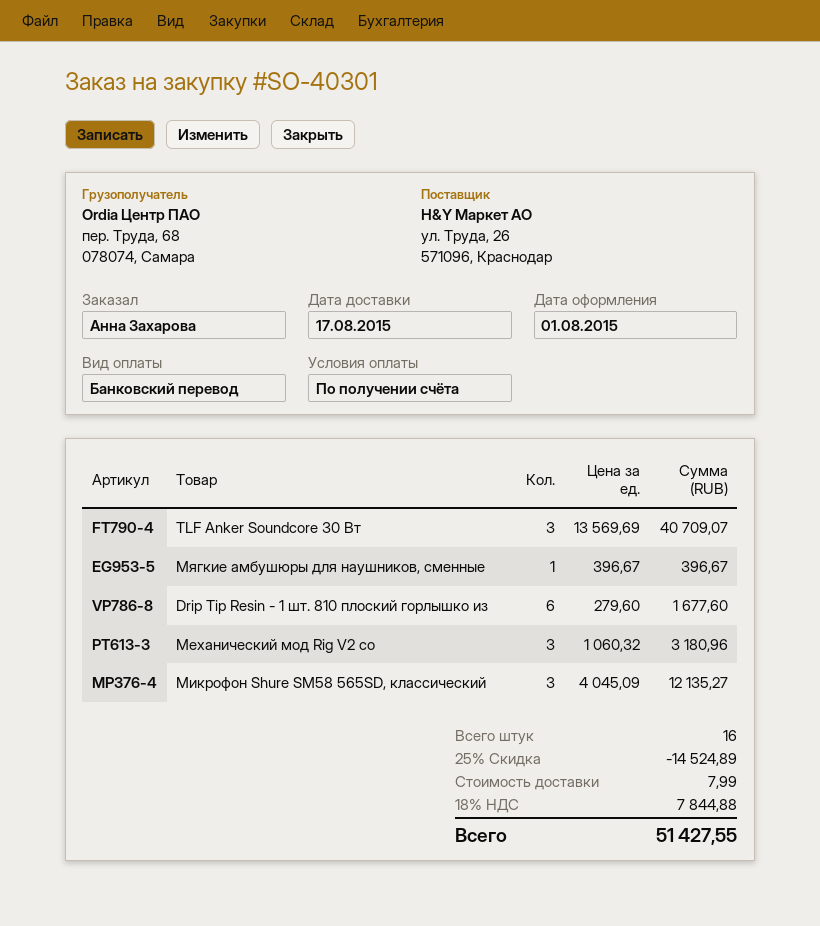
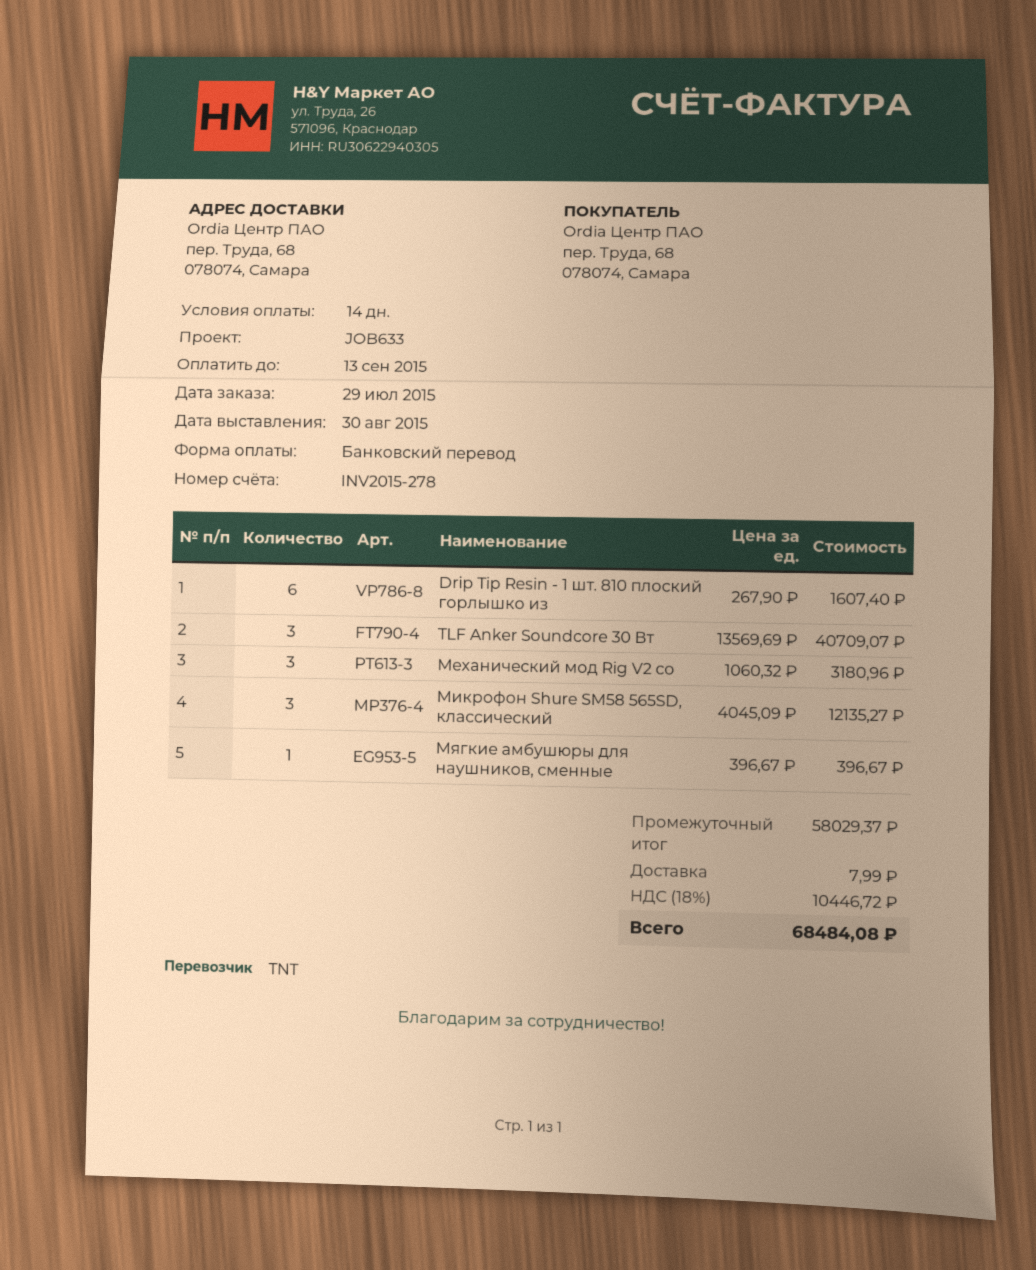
order date: 2015-08-01 -> 2015-07-29
payment terms: on receipt -> 14 days
Drip Tip Resin - 1 шт. 810 плоский горлышко из: 6 x 279.60 = 1677.60 -> 6 x 267.90 = 1607.40
discount: 25% = 14524.89 -> none
tax: 18% = 7844.88 -> 18% = 10446.72
total: 51427.55 -> 68484.08

